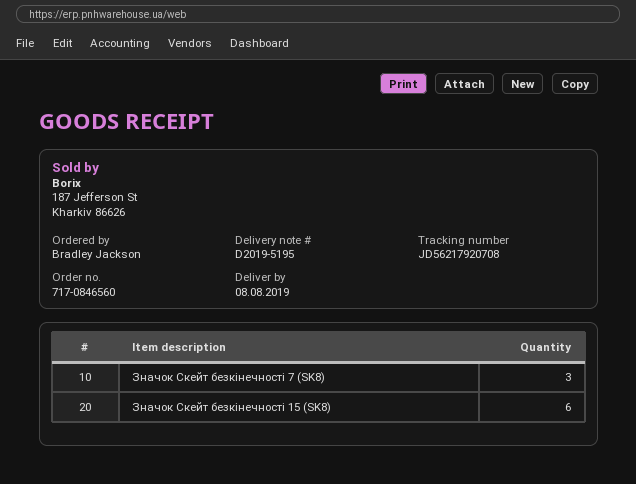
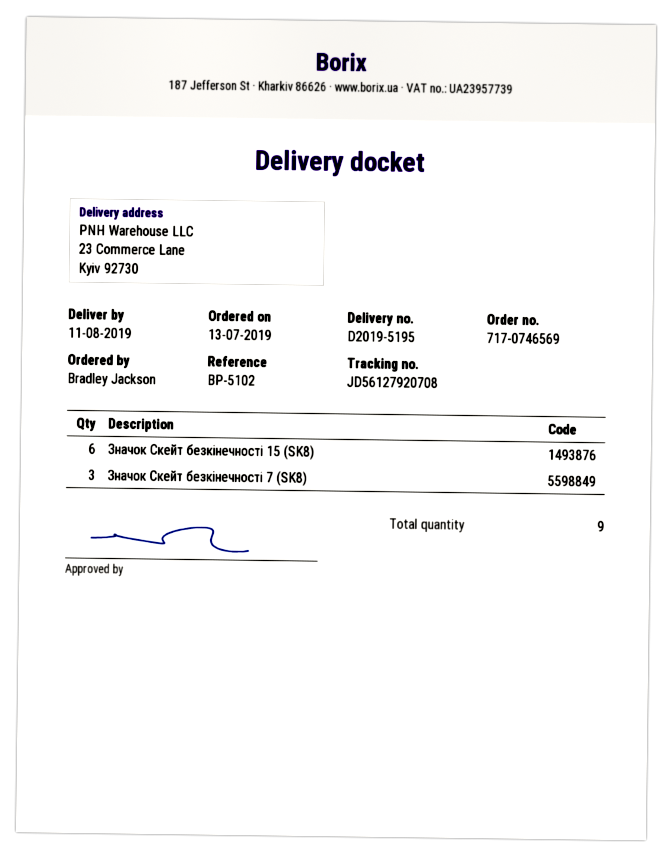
order number: 717-0846560 -> 717-0746569
delivery date: 2019-08-08 -> 2019-08-11
tracking number: JD56217920708 -> JD56127920708

